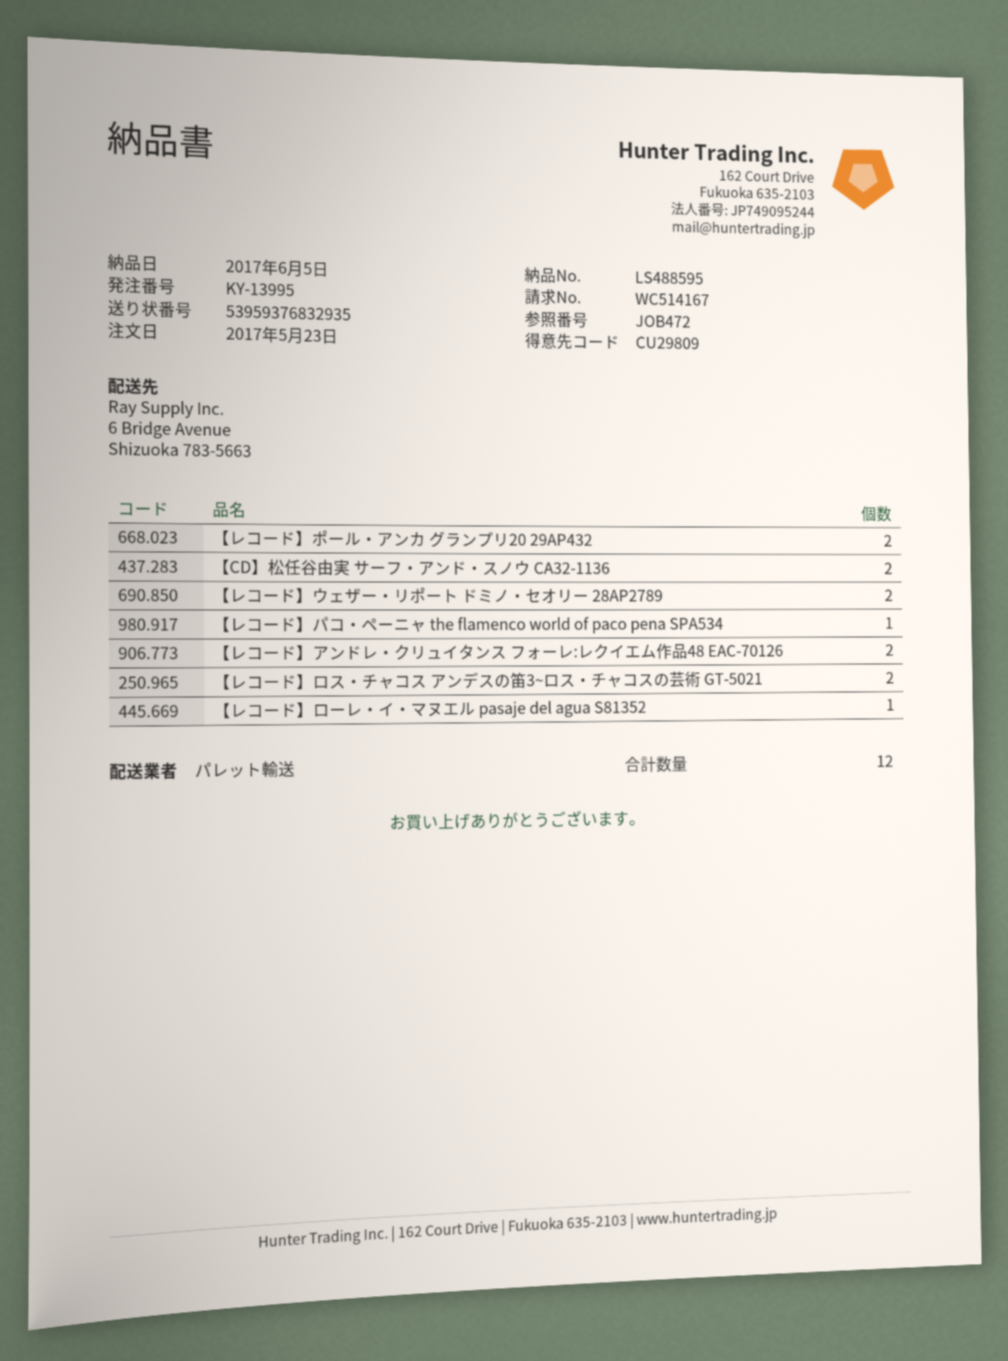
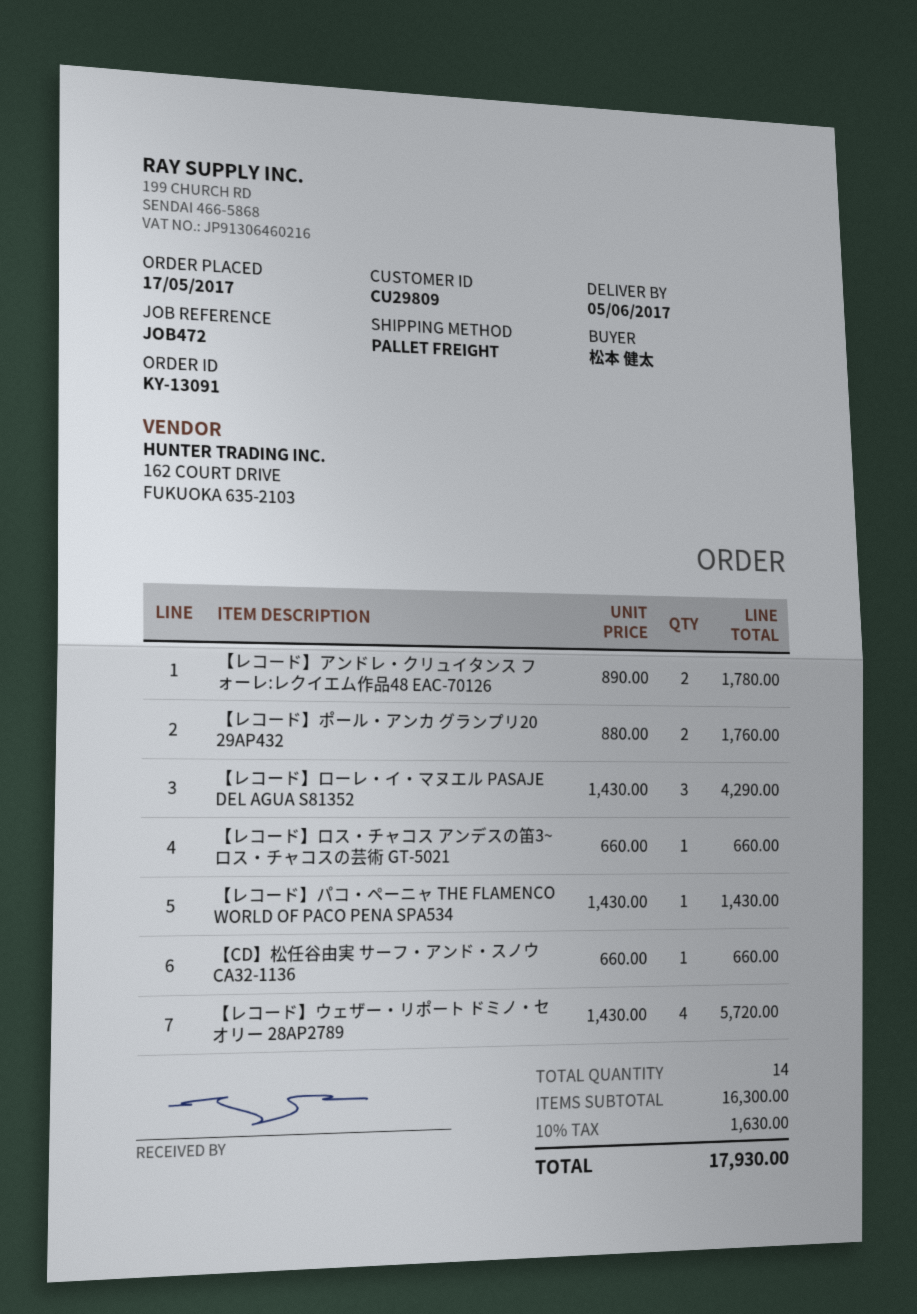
order number: KY-13995 -> KY-13091
order date: 2017-05-23 -> 2017-05-17
【CD】松任谷由実 サーフ・アンド・スノウ CA32-1136: 2 -> 1
【レコード】ウェザー・リポート ドミノ・セオリー 28AP2789: 2 -> 4
【レコード】ロス・チャコス アンデスの笛3~ロス・チャコスの芸術 GT-5021: 2 -> 1
【レコード】ローレ・イ・マヌエル pasaje del agua S81352: 1 -> 3
total quantity: 12 -> 14

